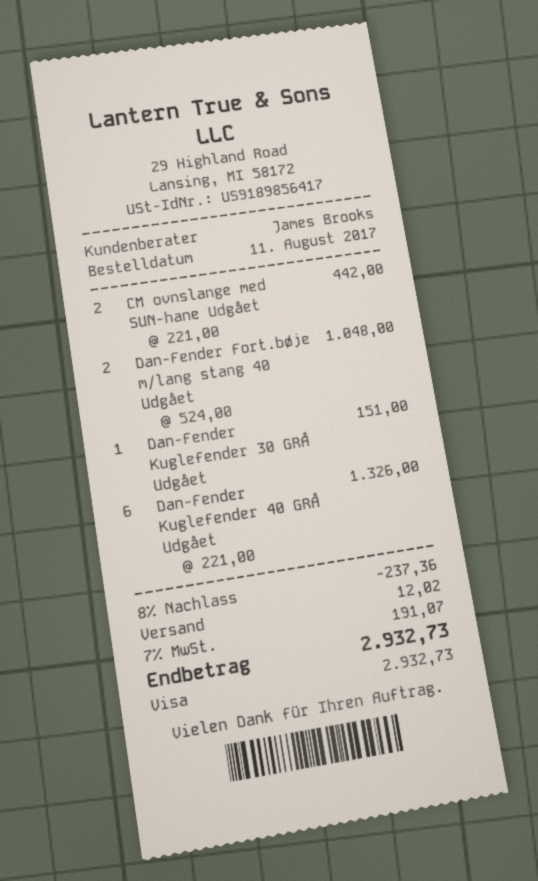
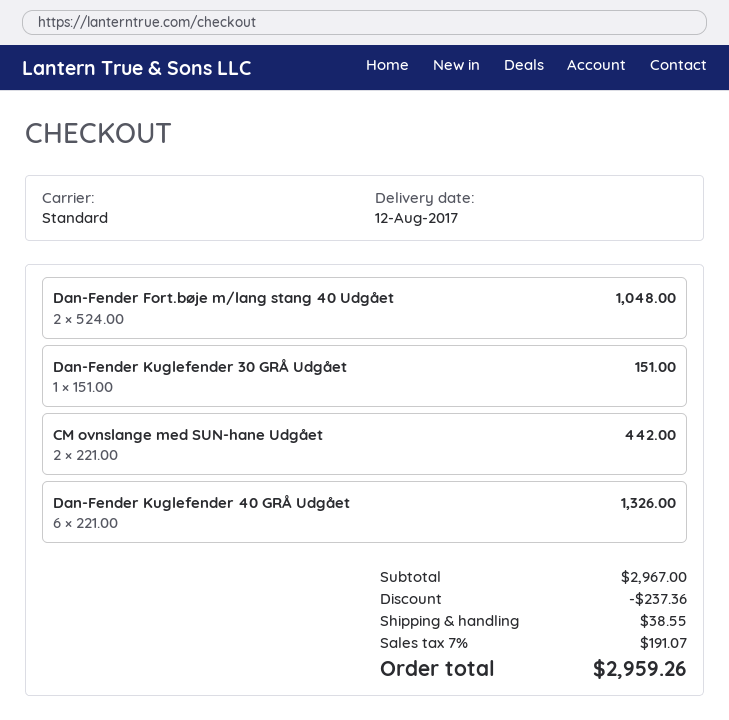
shipping: 12.02 -> 38.55
total: 2932.73 -> 2959.26

